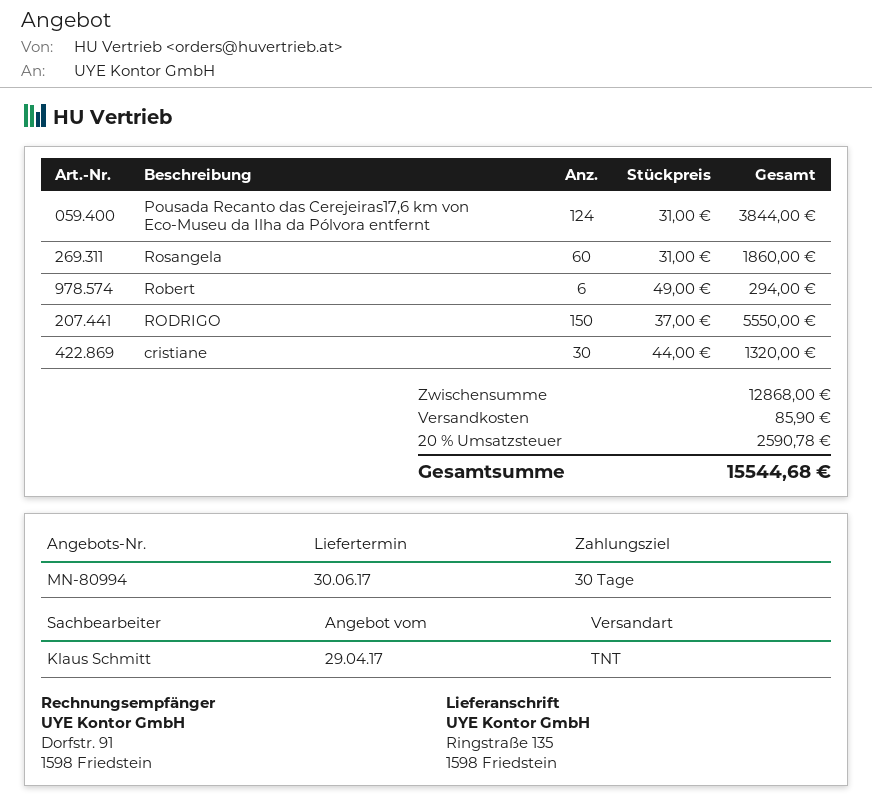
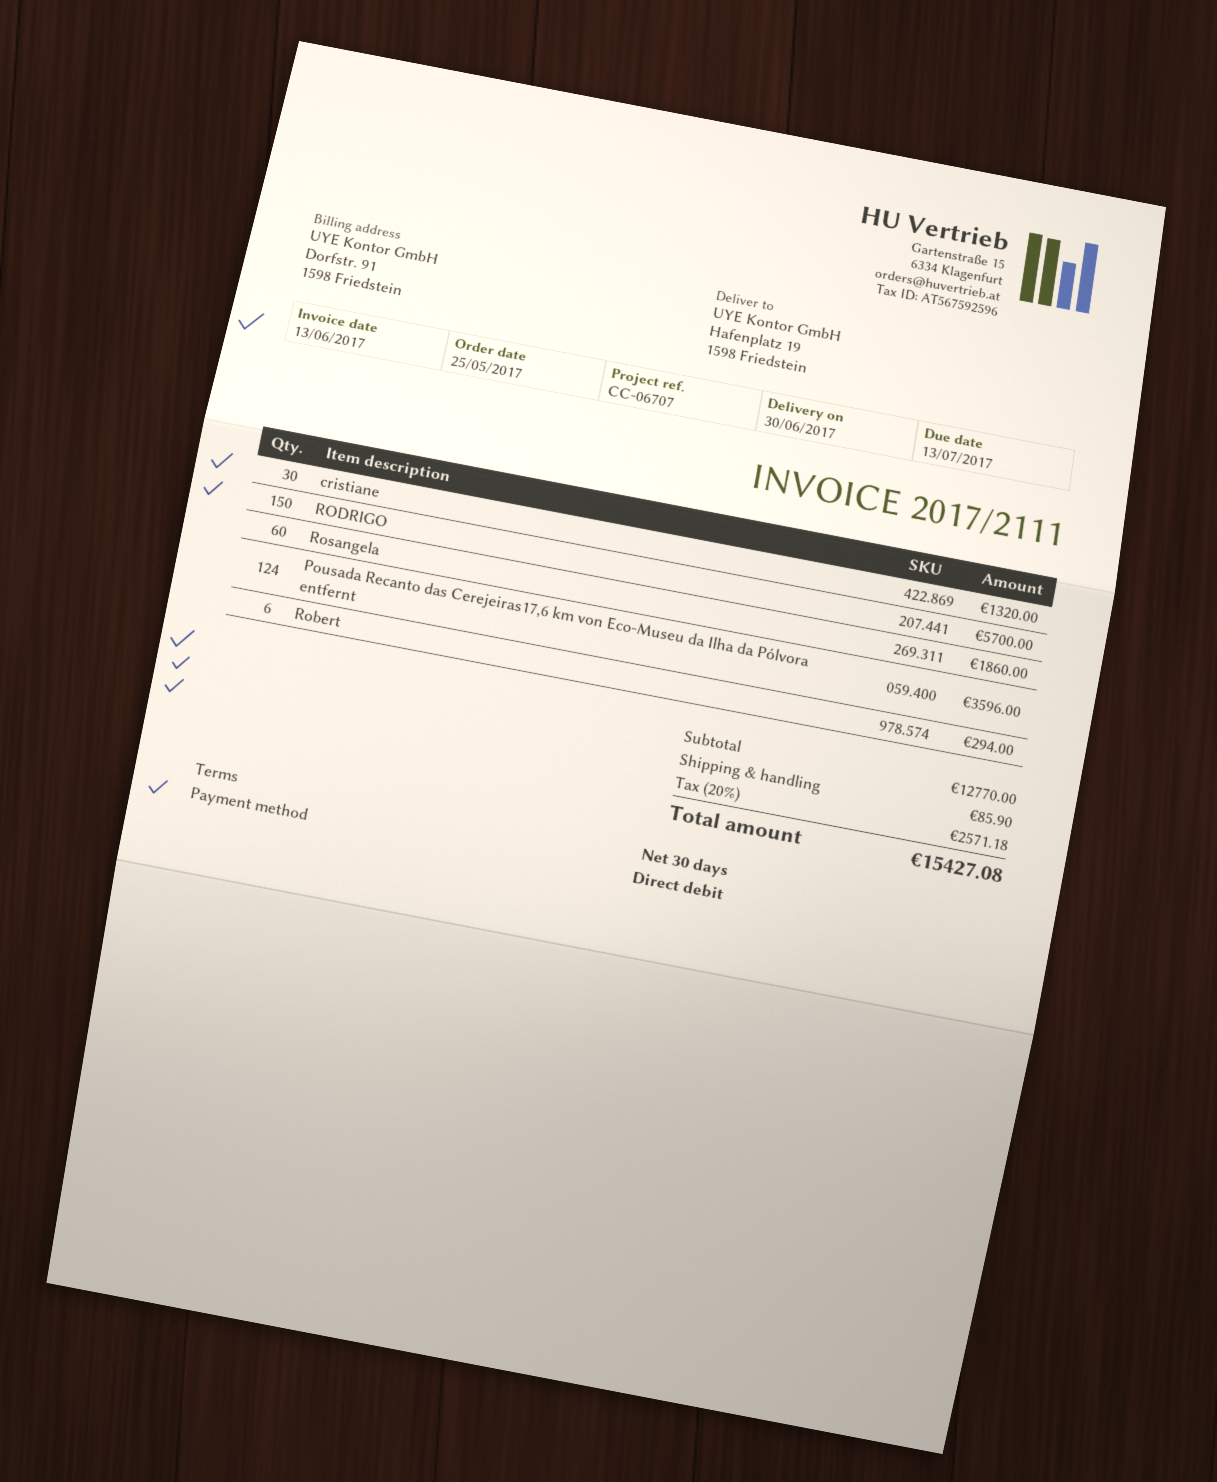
ship to: Ringstraße 135, 1598 Friedstein -> Hafenplatz 19, 1598 Friedstein
Pousada Recanto das Cerejeiras17,6 km von Eco-Museu da Ilha da Pólvora entfernt: 124 for 3844.00 -> 124 for 3596.00
RODRIGO: 150 for 5550.00 -> 150 for 5700.00
subtotal: 12868.00 -> 12770.00
tax: 20% = 2590.78 -> 20% = 2571.18
total: 15544.68 -> 15427.08

